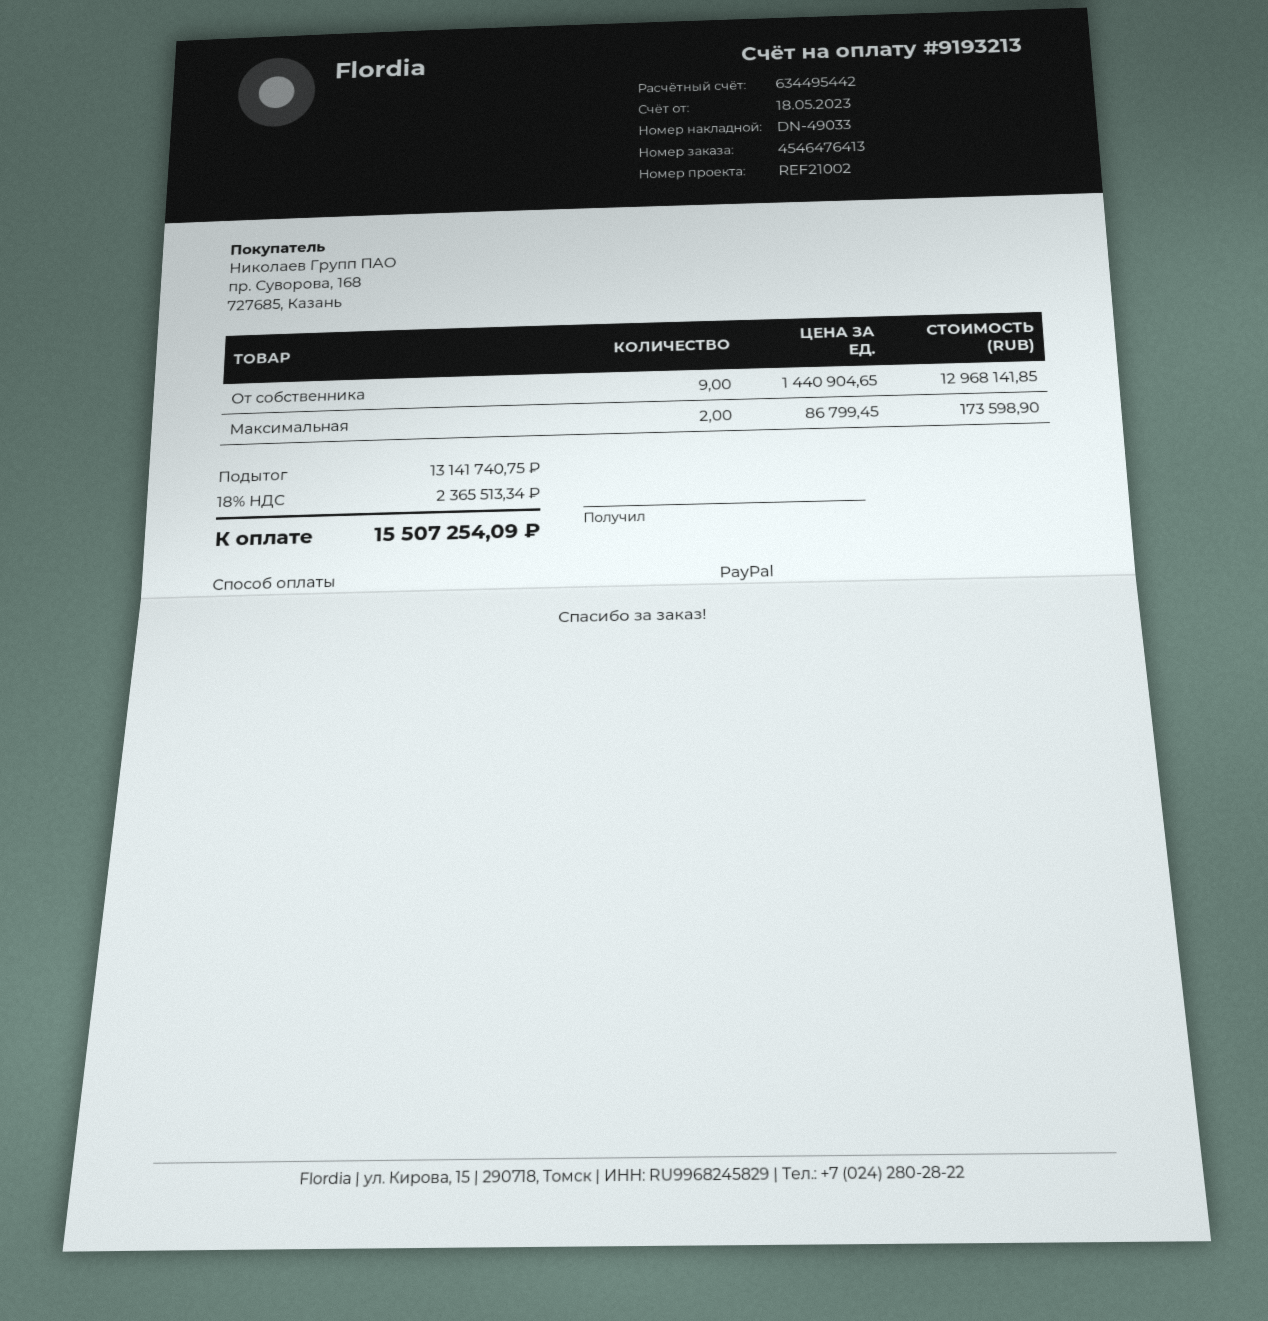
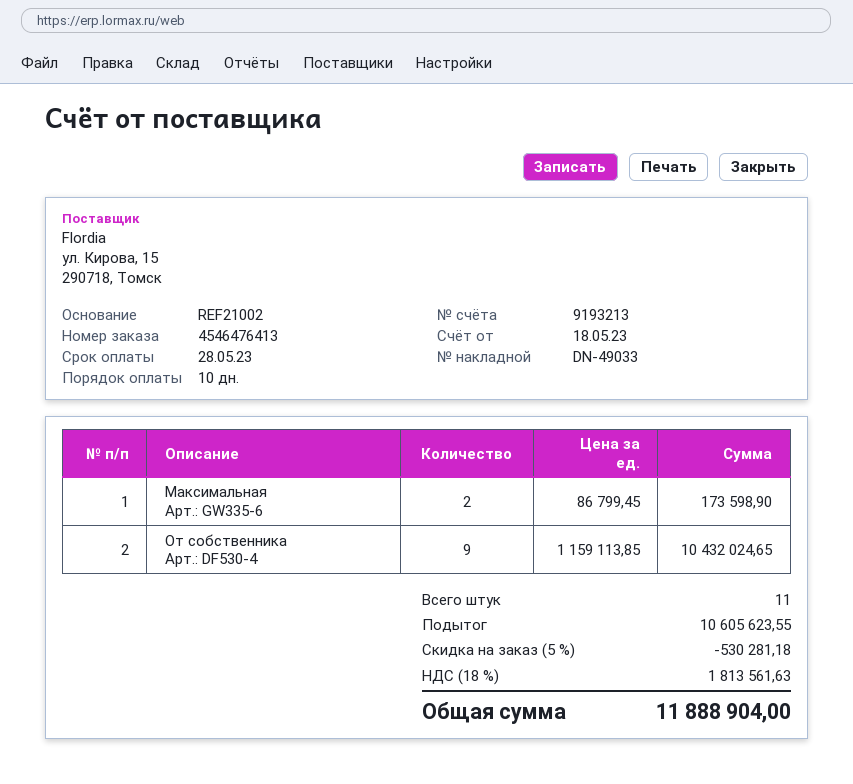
От собственника: 9 x 1440904.65 = 12968141.85 -> 9 x 1159113.85 = 10432024.65
subtotal: 13141740.75 -> 10605623.55
discount: none -> 5% = 530281.18
tax: 18% = 2365513.34 -> 18% = 1813561.63
total: 15507254.09 -> 11888904.00

